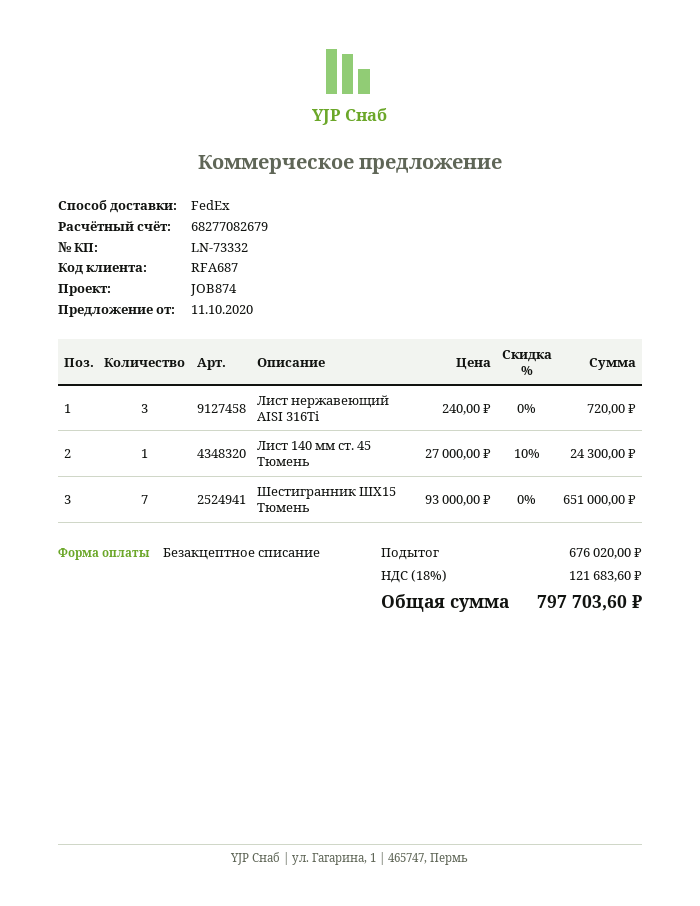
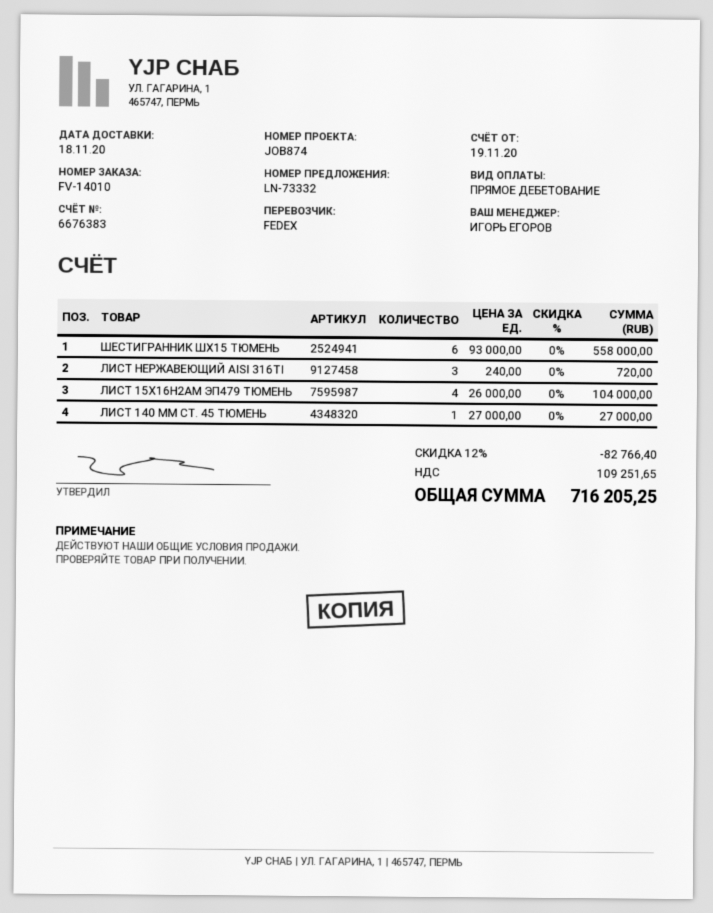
Лист 140 мм ст. 45 Тюмень: 1 x 27000.00 - 10% = 24300.00 -> 1 x 27000.00 = 27000.00
Шестигранник ШХ15 Тюмень: 7 x 93000.00 = 651000.00 -> 6 x 93000.00 = 558000.00
ЛИСТ 15Х16Н2АМ ЭП479 ТЮМЕНЬ: none -> 4 x 26000.00 = 104000.00
discount: none -> 12% = 82766.40
tax: 121683.60 -> 109251.65
total: 797703.60 -> 716205.25

